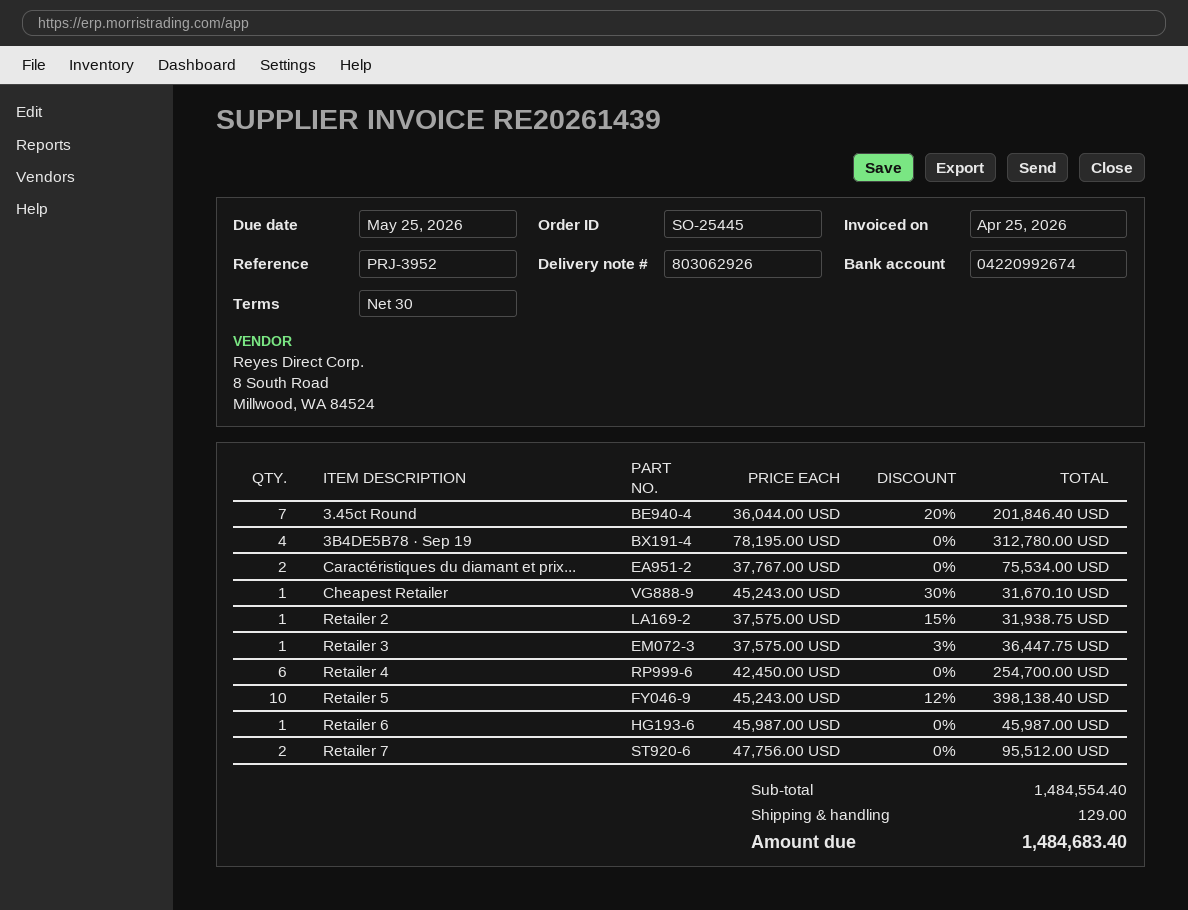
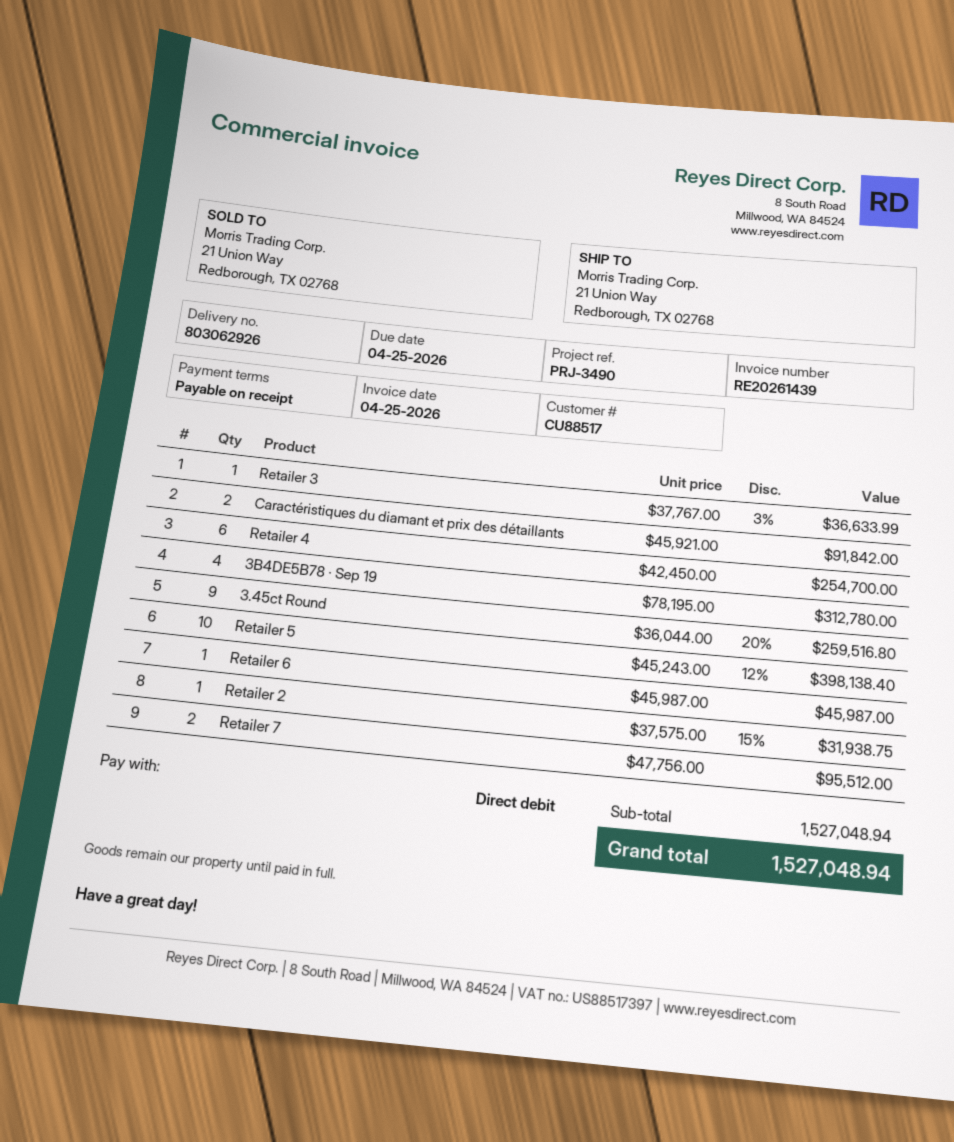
payment terms: 30 days -> on receipt
due date: 2026-05-25 -> 2026-04-25
reference: PRJ-3952 -> PRJ-3490
3.45ct Round: 7 x 36044.00 - 20% = 201846.40 -> 9 x 36044.00 - 20% = 259516.80
Caractéristiques du diamant et prix...: 2 x 37767.00 = 75534.00 -> 2 x 45921.00 = 91842.00
Cheapest Retailer: 1 x 45243.00 - 30% = 31670.10 -> none
Retailer 3: 1 x 37575.00 - 3% = 36447.75 -> 1 x 37767.00 - 3% = 36633.99
subtotal: 1484554.40 -> 1527048.94
shipping: 129.00 -> none
total: 1484683.40 -> 1527048.94

